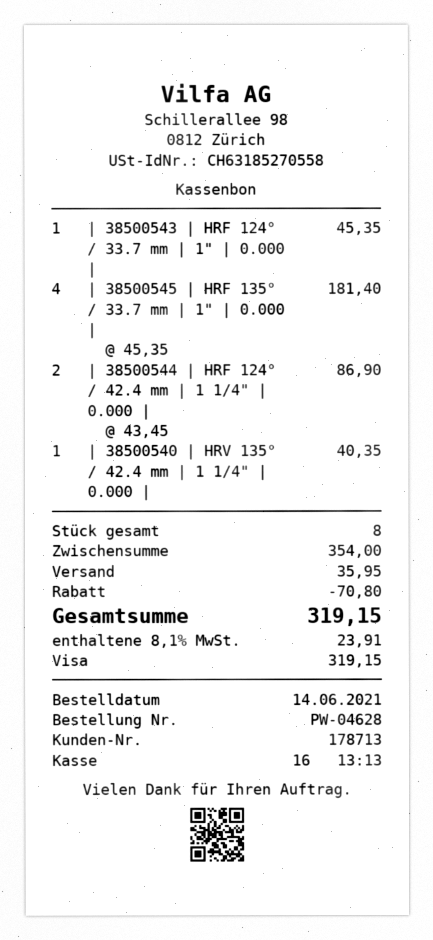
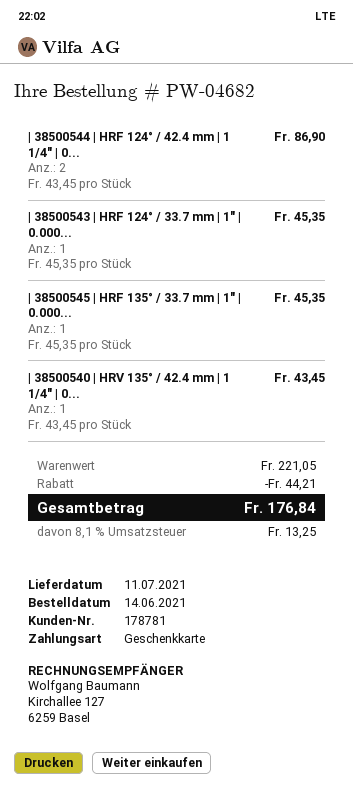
order number: PW-04628 -> PW-04682
customer number: 178713 -> 178781
payment method: Visa -> gift card
| 38500545 | HRF 135° / 33.7 mm | 1" | 0.000 |: 4 x 45.35 = 181.40 -> 1 x 45.35 = 45.35
| 38500540 | HRV 135° / 42.4 mm | 1 1/4" | 0.000 |: 1 x 40.35 = 40.35 -> 1 x 43.45 = 43.45
subtotal: 354.00 -> 221.05
discount: 70.80 -> 44.21
shipping: 35.95 -> none
tax: 8.1% = 23.91 -> 8.1% = 13.25
total: 319.15 -> 176.84

